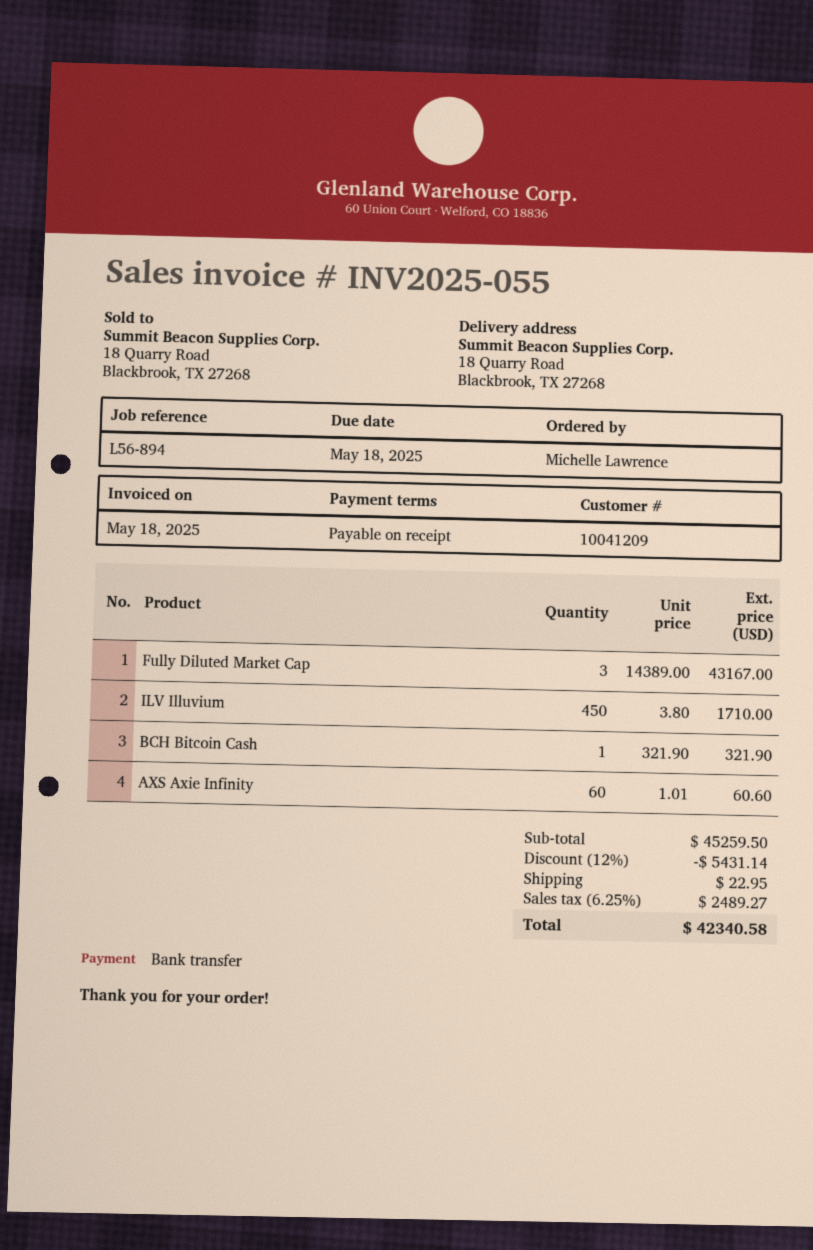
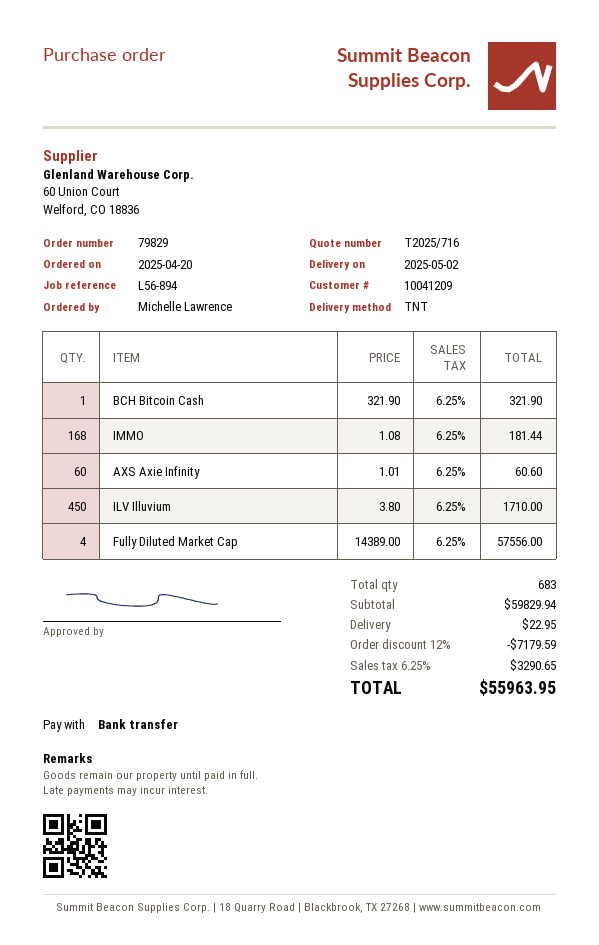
Fully Diluted Market Cap: 3 x 14389.00 = 43167.00 -> 4 x 14389.00 = 57556.00
IMMO: none -> 168 x 1.08 = 181.44
subtotal: 45259.50 -> 59829.94
discount: 12% = 5431.14 -> 12% = 7179.59
tax: 6.25% = 2489.27 -> 6.25% = 3290.65
total: 42340.58 -> 55963.95

